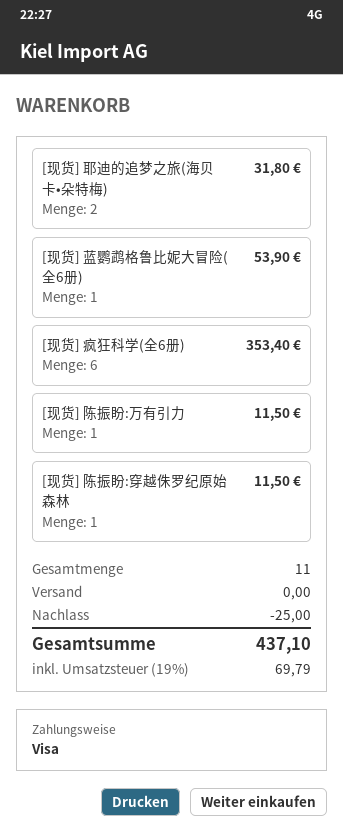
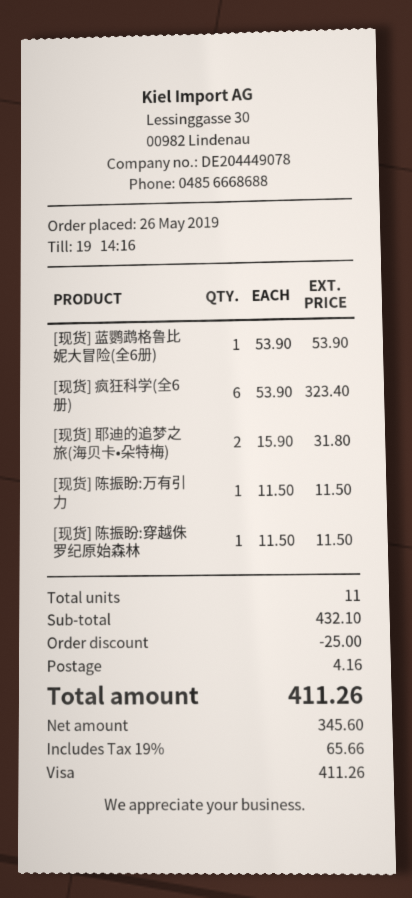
[现货] 疯狂科学(全6册): 6 for 353.40 -> 6 for 323.40
shipping: 0.00 -> 4.16
tax: 19% = 69.79 -> 19% = 65.66
total: 437.10 -> 411.26

